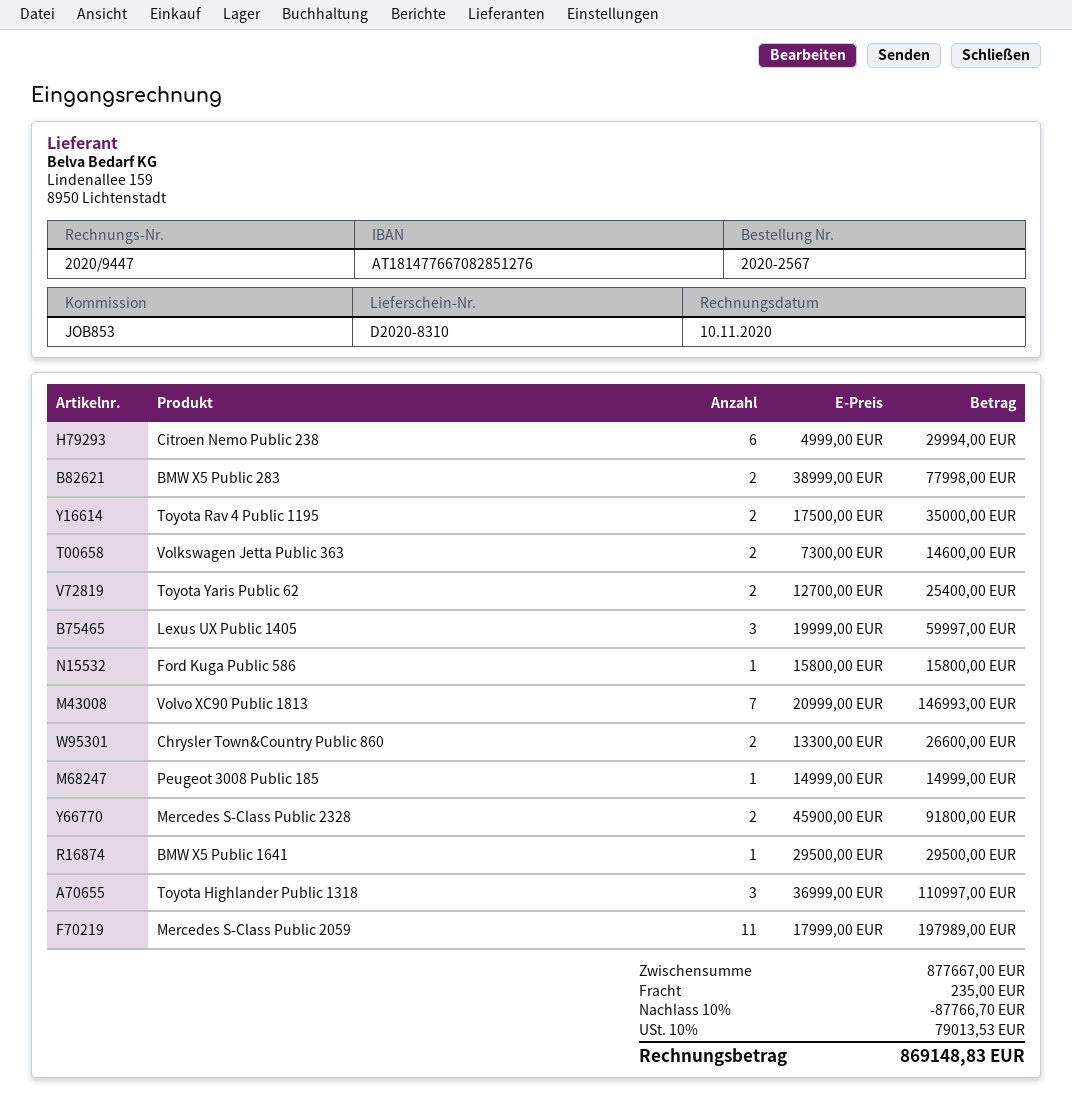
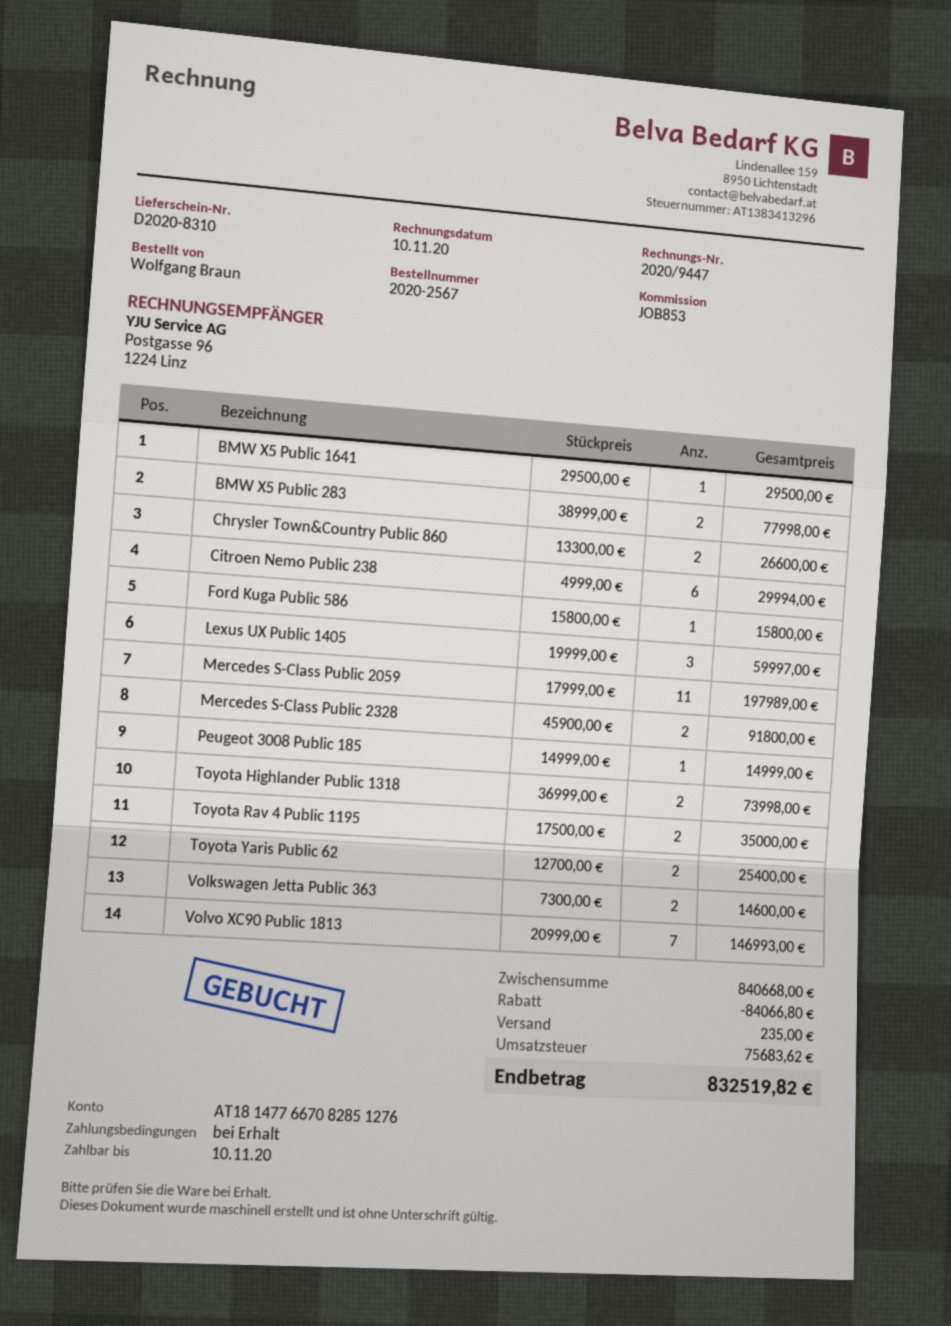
Toyota Highlander Public 1318: 3 x 36999.00 = 110997.00 -> 2 x 36999.00 = 73998.00
subtotal: 877667.00 -> 840668.00
discount: 87766.70 -> 84066.80
tax: 79013.53 -> 75683.62
total: 869148.83 -> 832519.82

